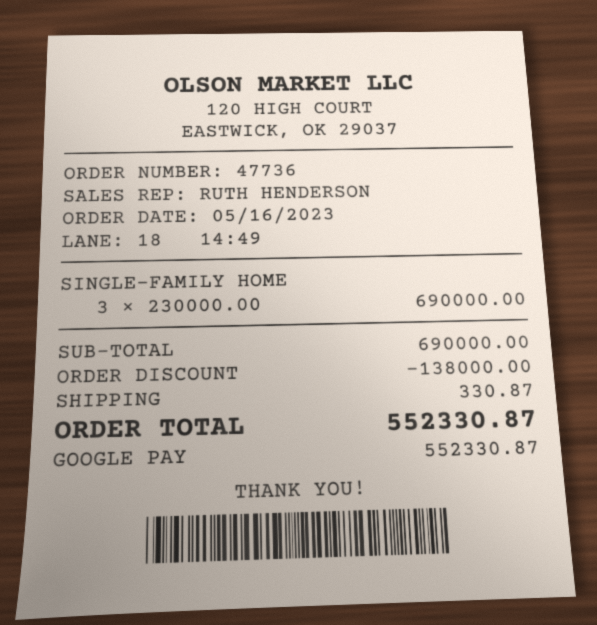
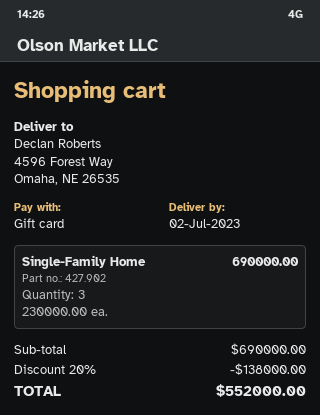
payment method: Google Pay -> gift card
shipping: 330.87 -> none
total: 552330.87 -> 552000.00

